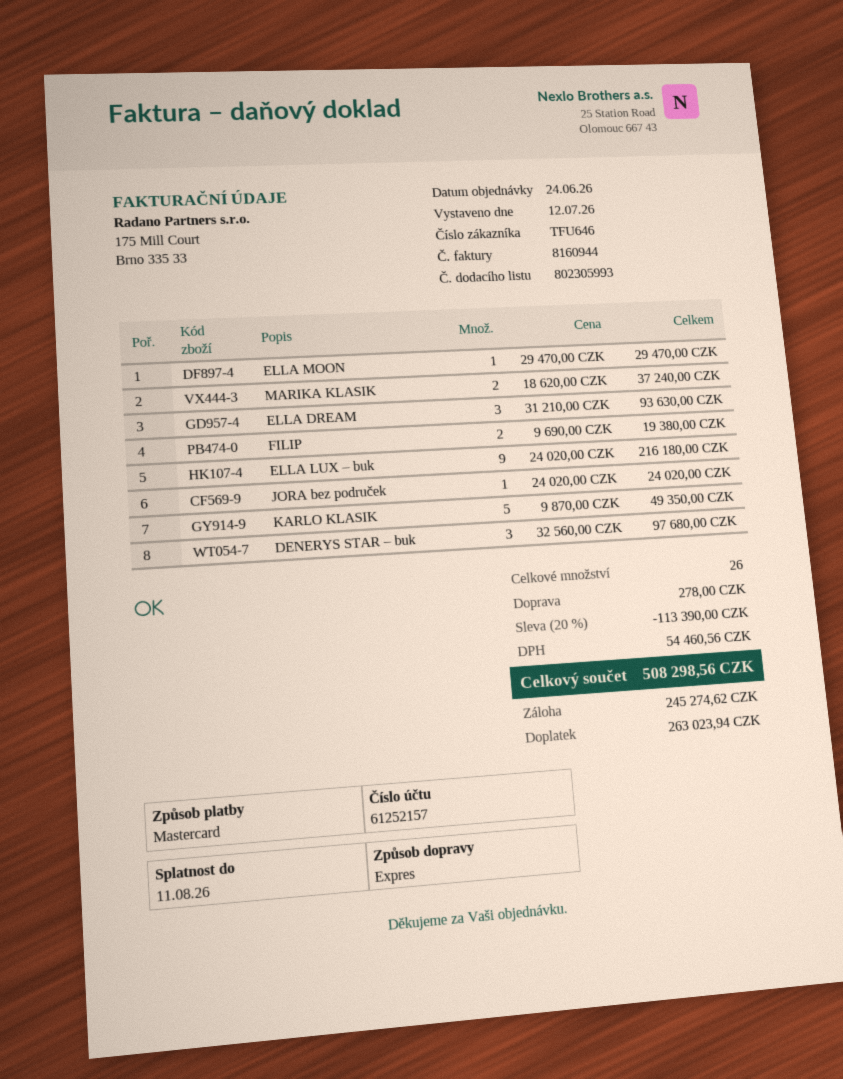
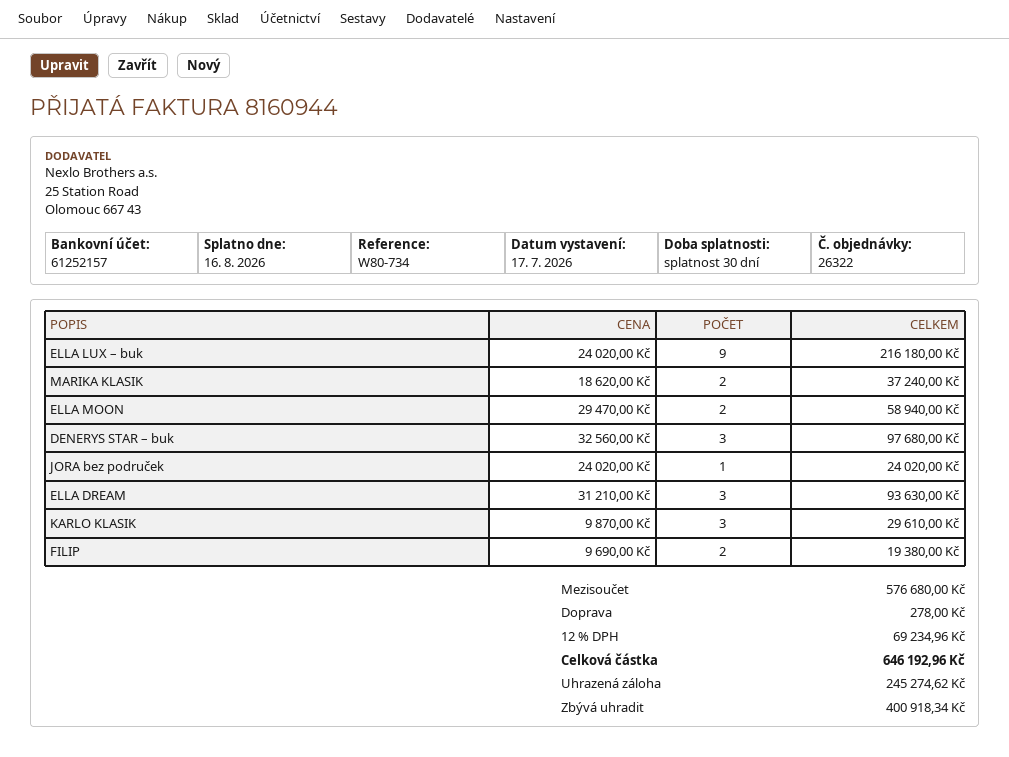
invoice date: 2026-07-12 -> 2026-07-17
due date: 2026-08-11 -> 2026-08-16
ELLA MOON: 1 x 29470.00 = 29470.00 -> 2 x 29470.00 = 58940.00
KARLO KLASIK: 5 x 9870.00 = 49350.00 -> 3 x 9870.00 = 29610.00
discount: 20% = 113390.00 -> none
tax: 54460.56 -> 69234.96
total: 508298.56 -> 646192.96
balance: 263023.94 -> 400918.34

